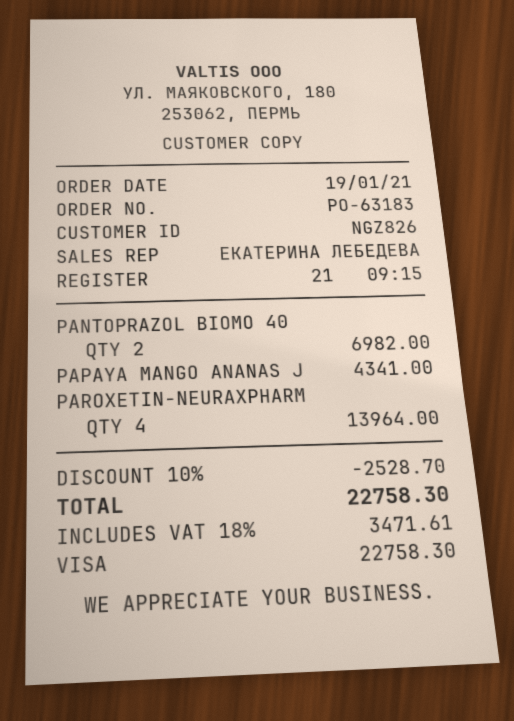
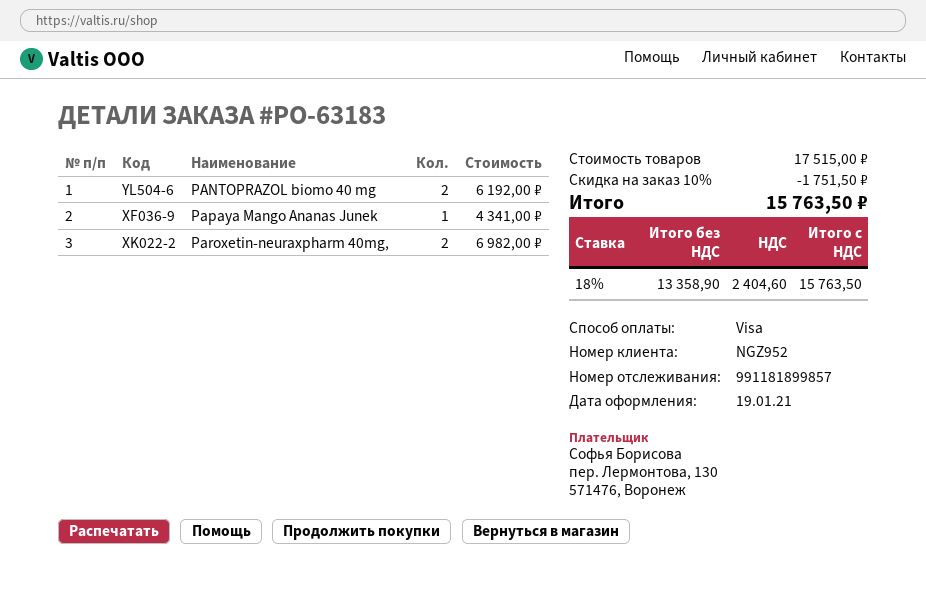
customer number: NGZ826 -> NGZ952
PANTOPRAZOL BIOMO 40: 2 for 6982.00 -> 2 for 6192.00
PAROXETIN-NEURAXPHARM: 4 for 13964.00 -> 2 for 6982.00
discount: 10% = 2528.70 -> 10% = 1751.50
tax: 18% = 3471.61 -> 18% = 2404.60
total: 22758.30 -> 15763.50

